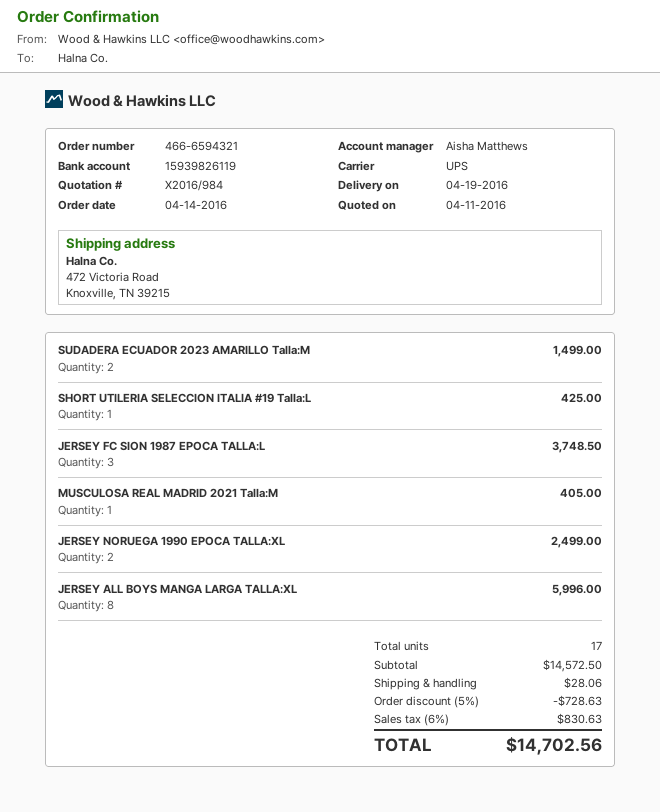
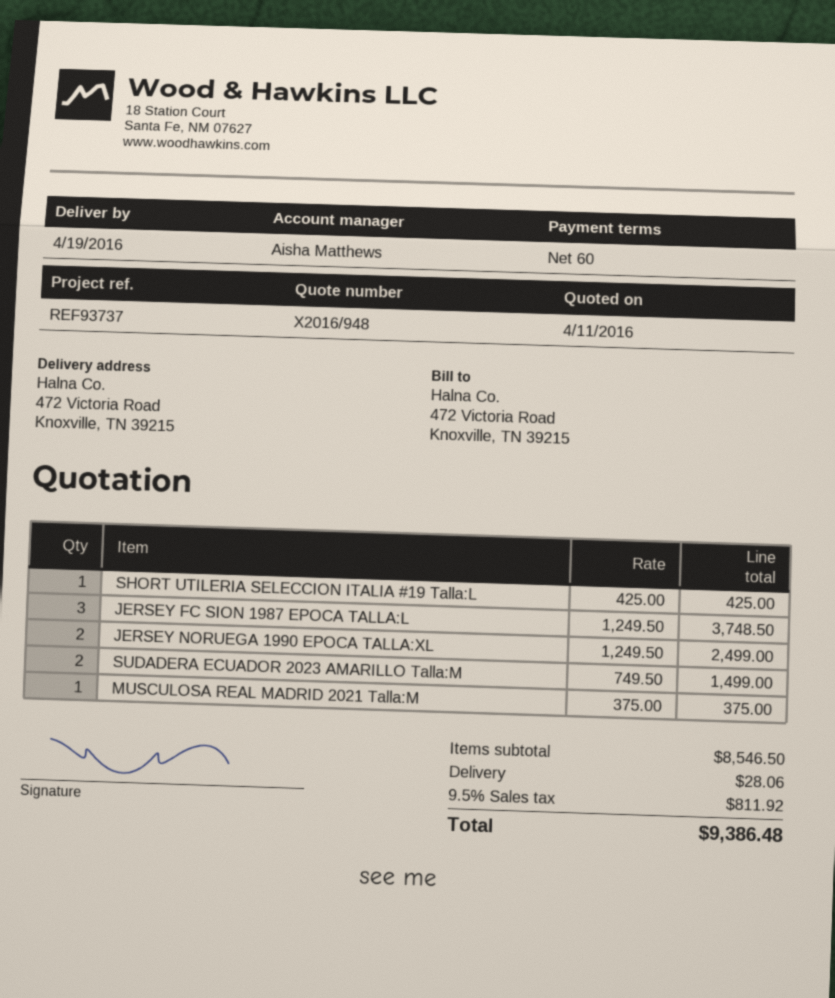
quote number: X2016/984 -> X2016/948
MUSCULOSA REAL MADRID 2021 Talla:M: 1 for 405.00 -> 1 for 375.00
JERSEY ALL BOYS MANGA LARGA TALLA:XL: 8 for 5996.00 -> none
subtotal: 14572.50 -> 8546.50
discount: 5% = 728.63 -> none
tax: 6% = 830.63 -> 9.5% = 811.92
total: 14702.56 -> 9386.48

